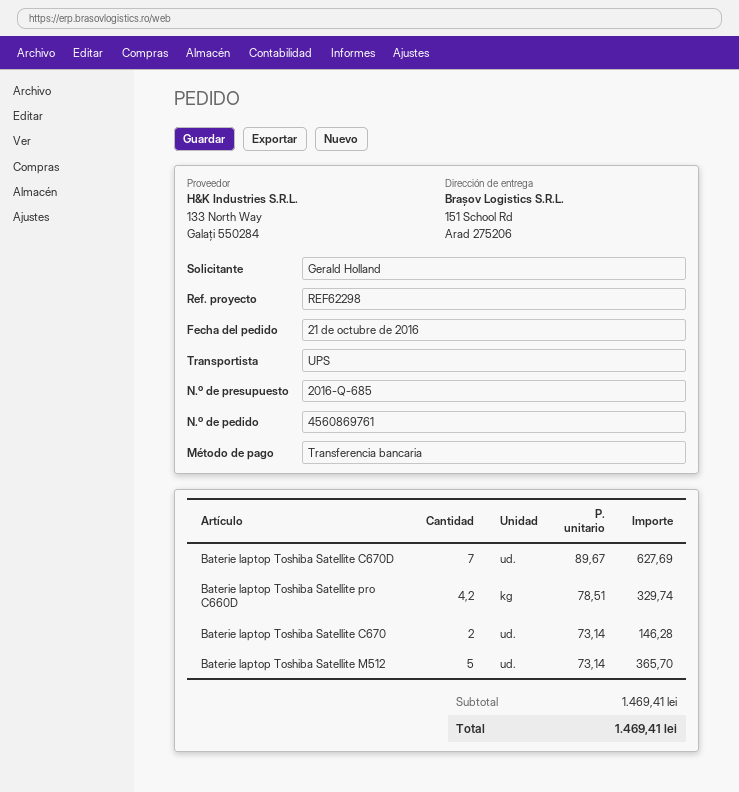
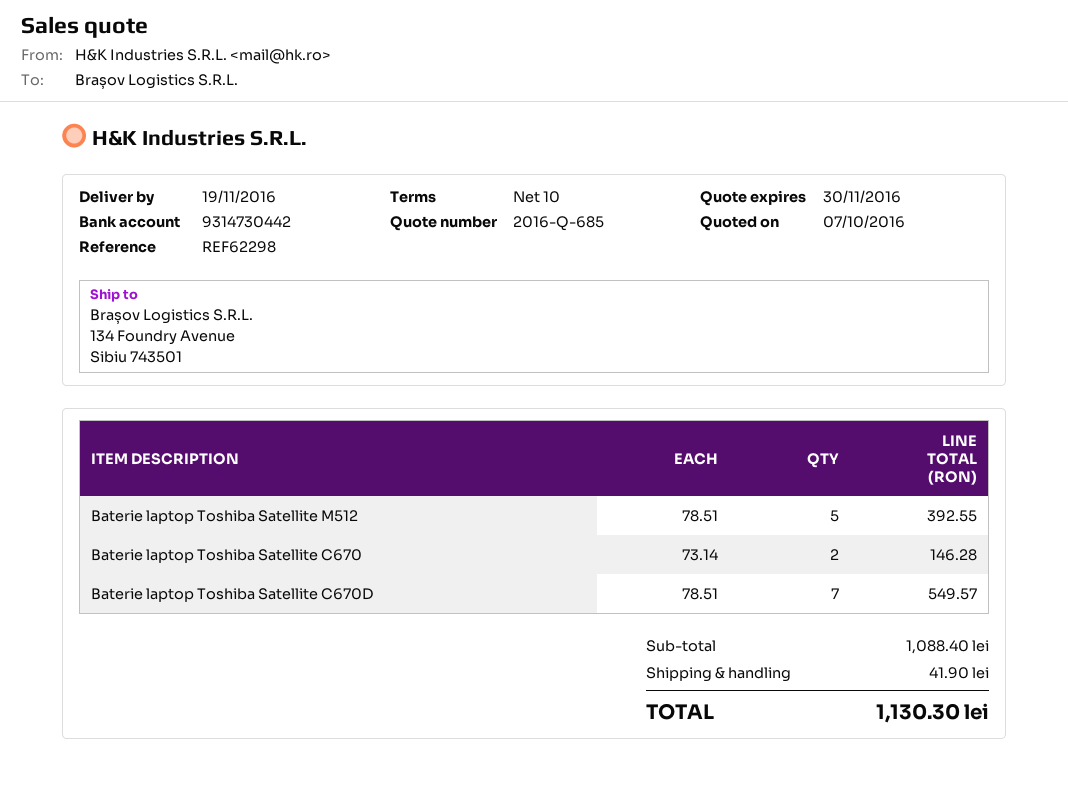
ship to: 151 School Rd, Arad 275206 -> 134 Foundry Avenue, Sibiu 743501
Baterie laptop Toshiba Satellite C670D: 7 x 89.67 = 627.69 -> 7 x 78.51 = 549.57
Baterie laptop Toshiba Satellite pro C660D: 4.2 x 78.51 = 329.74 -> none
Baterie laptop Toshiba Satellite M512: 5 x 73.14 = 365.70 -> 5 x 78.51 = 392.55
subtotal: 1469.41 -> 1088.40
shipping: none -> 41.90
total: 1469.41 -> 1130.30

